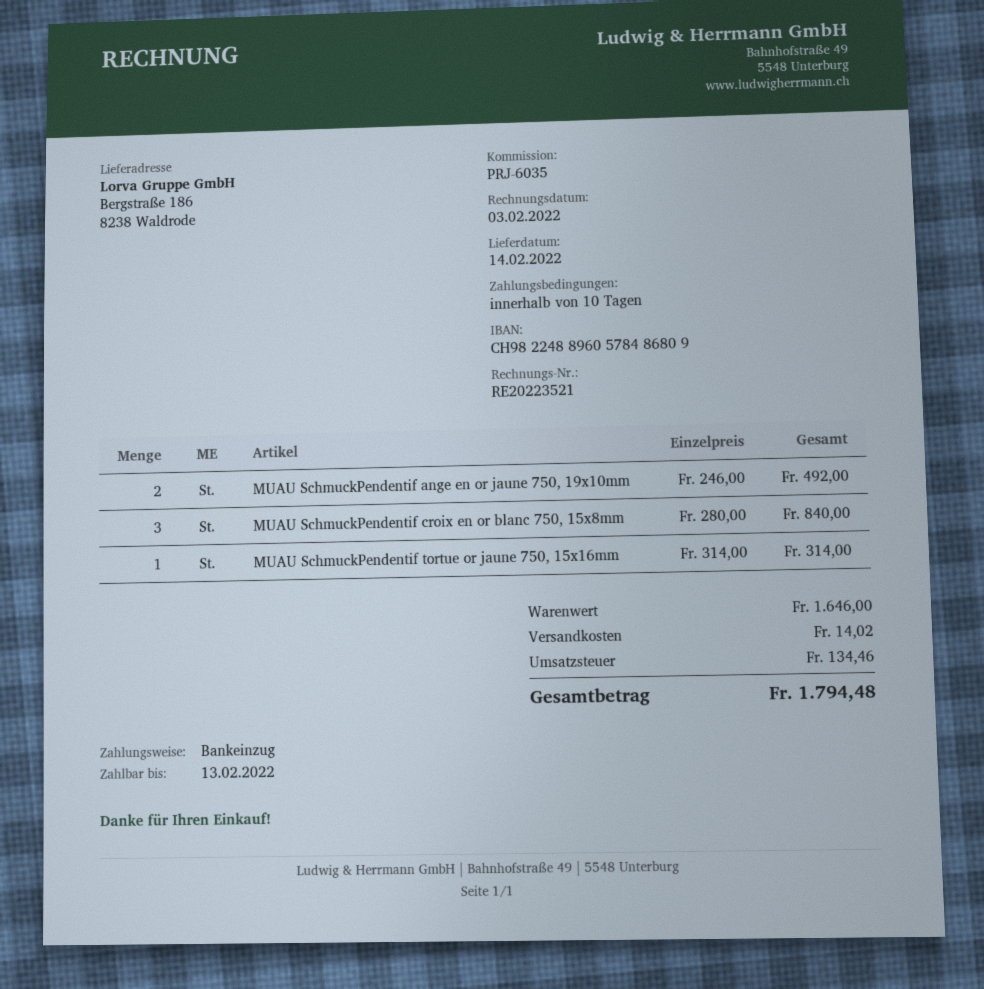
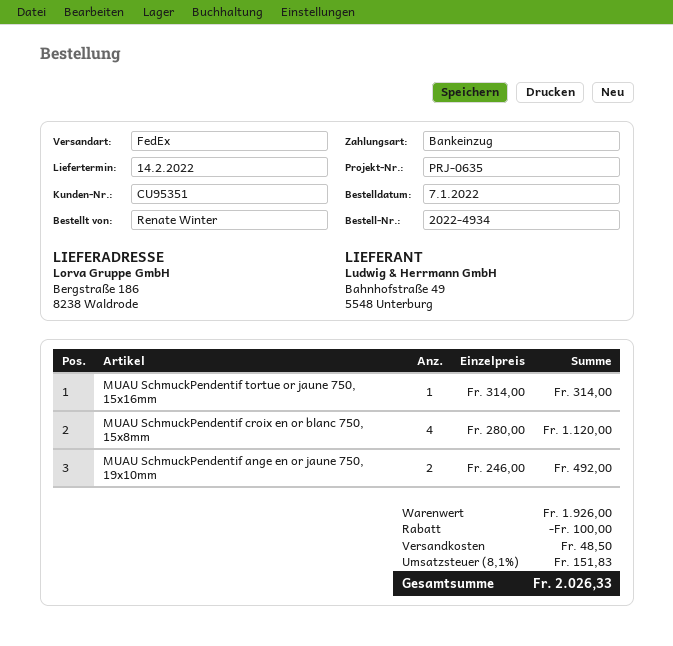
reference: PRJ-6035 -> PRJ-0635
MUAU SchmuckPendentif croix en or blanc 750, 15x8mm: 3 x 280.00 = 840.00 -> 4 x 280.00 = 1120.00
subtotal: 1646.00 -> 1926.00
discount: none -> 100.00
shipping: 14.02 -> 48.50
tax: 134.46 -> 151.83
total: 1794.48 -> 2026.33

